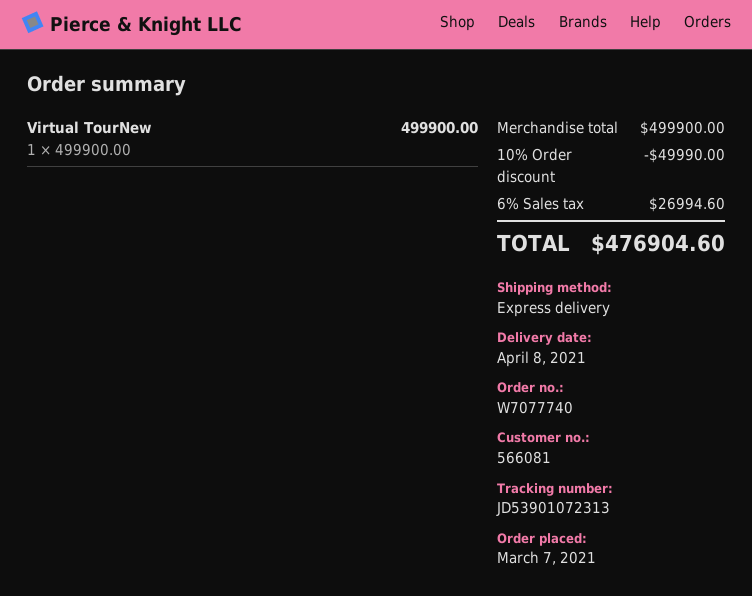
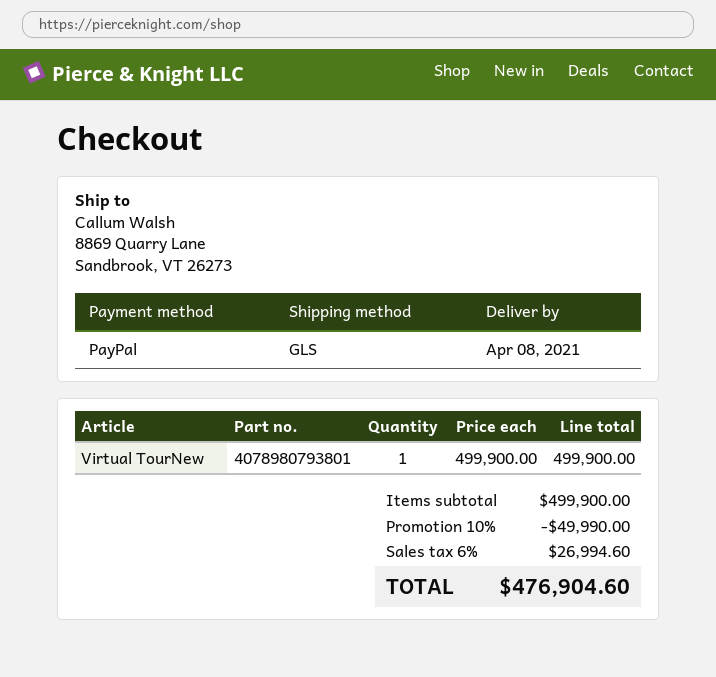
shipping method: express -> GLS

